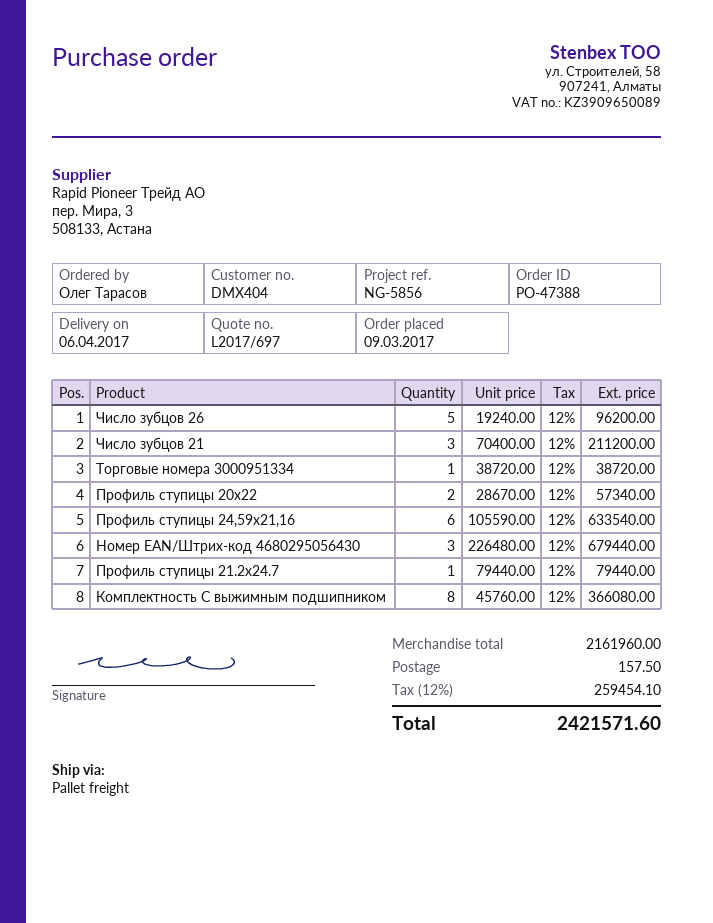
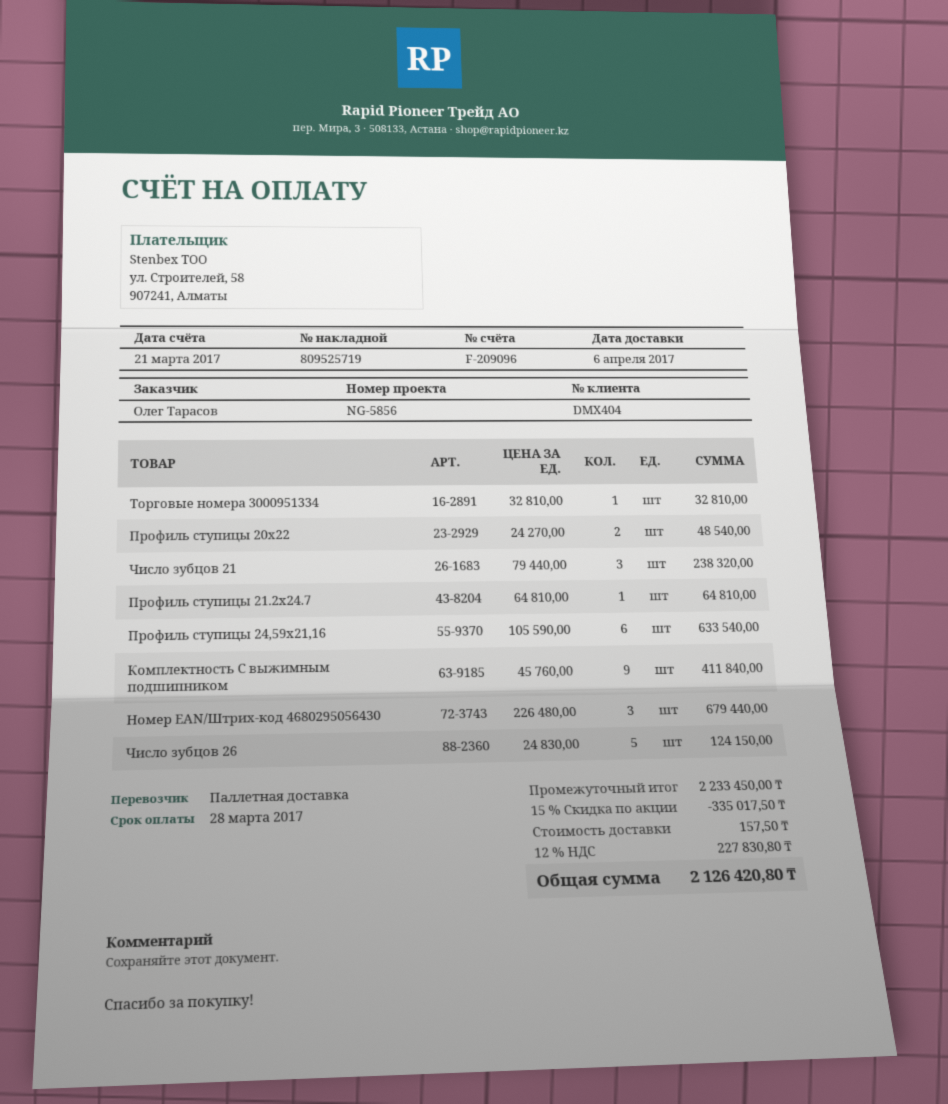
Число зубцов 26: 5 x 19240.00 = 96200.00 -> 5 x 24830.00 = 124150.00
Число зубцов 21: 3 x 70400.00 = 211200.00 -> 3 x 79440.00 = 238320.00
Торговые номера 3000951334: 1 x 38720.00 = 38720.00 -> 1 x 32810.00 = 32810.00
Профиль ступицы 20x22: 2 x 28670.00 = 57340.00 -> 2 x 24270.00 = 48540.00
Профиль ступицы 21.2x24.7: 1 x 79440.00 = 79440.00 -> 1 x 64810.00 = 64810.00
Комплектность С выжимным подшипником: 8 x 45760.00 = 366080.00 -> 9 x 45760.00 = 411840.00
subtotal: 2161960.00 -> 2233450.00
discount: none -> 15% = 335017.50
tax: 12% = 259454.10 -> 12% = 227830.80
total: 2421571.60 -> 2126420.80

